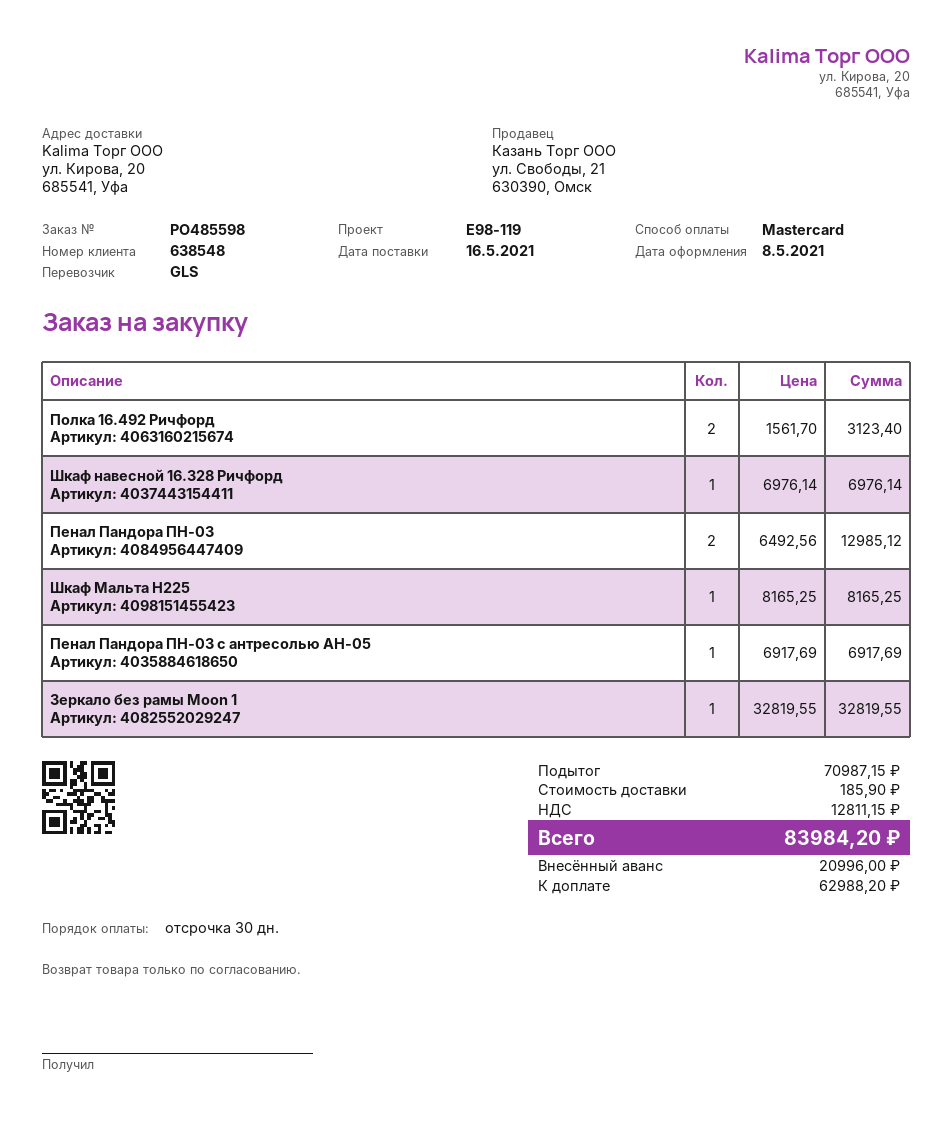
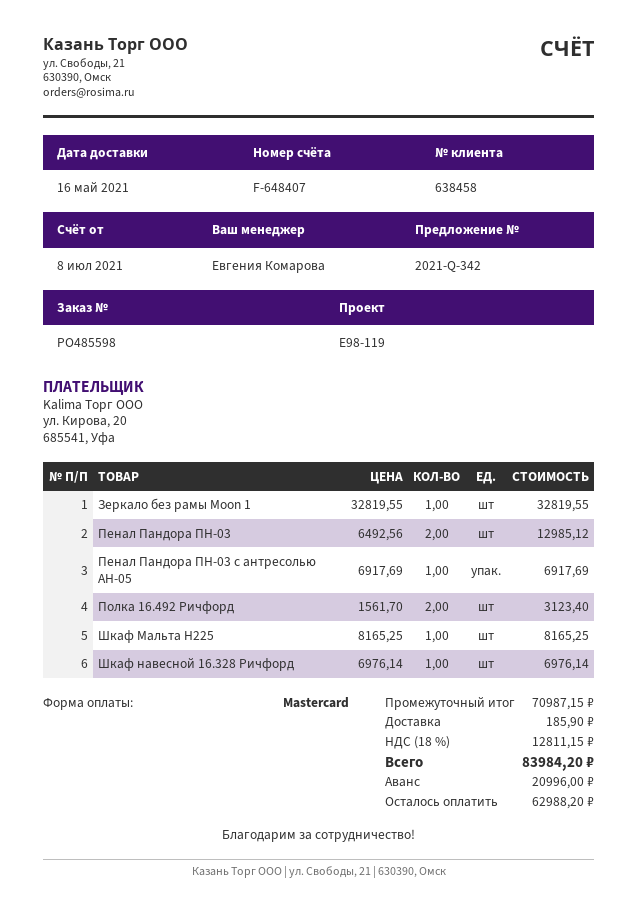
customer number: 638548 -> 638458

